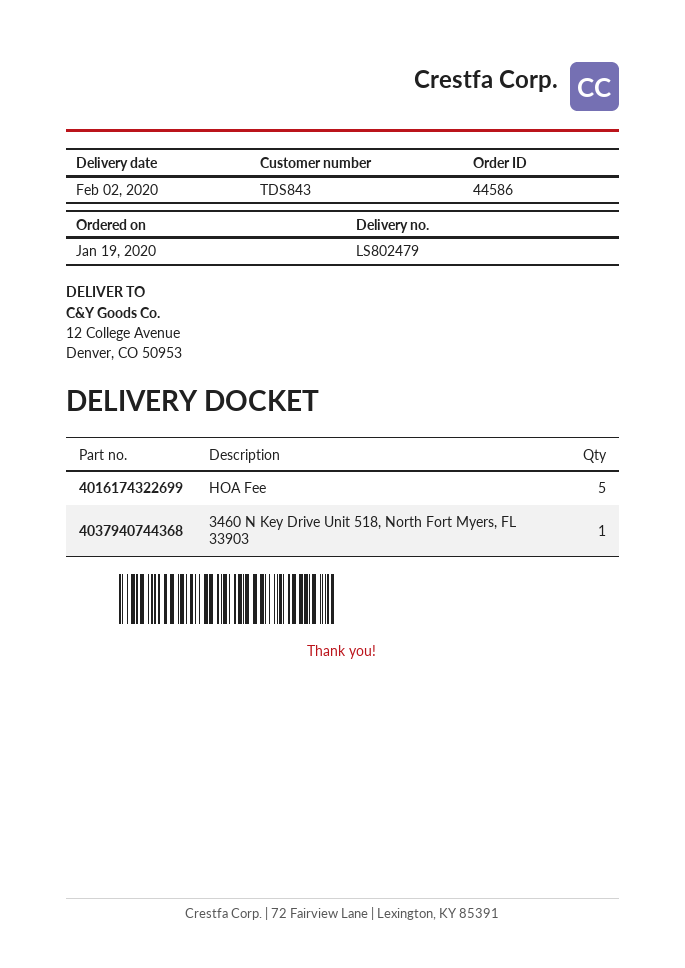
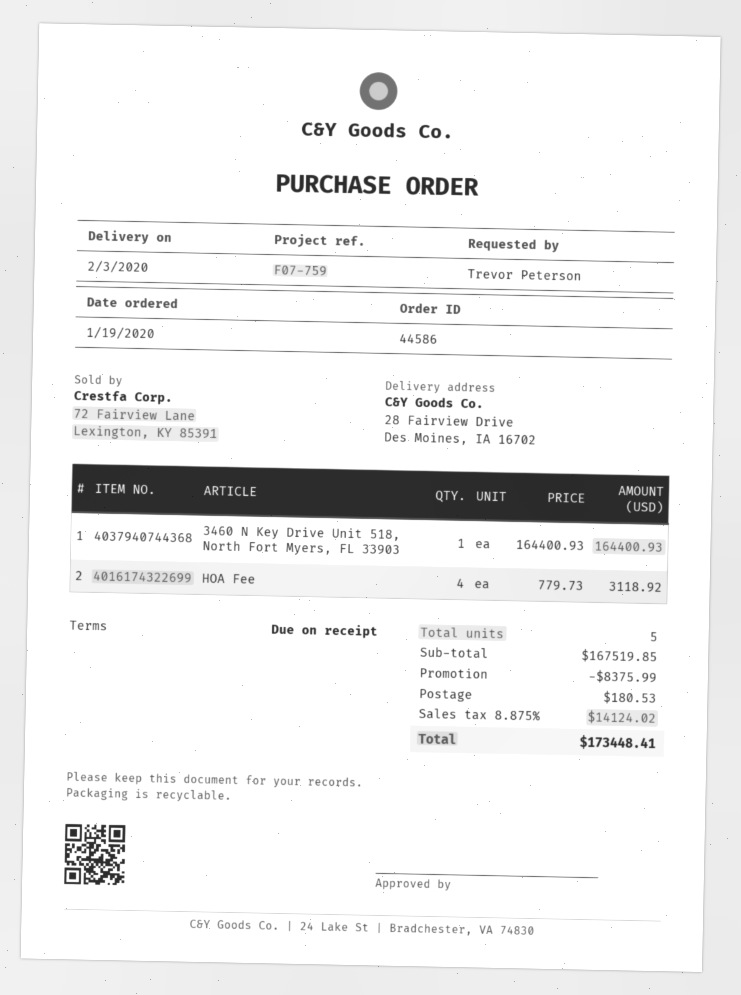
delivery date: 2020-02-02 -> 2020-02-03
ship to: 12 College Avenue, Denver, CO 50953 -> 28 Fairview Drive, Des Moines, IA 16702
HOA Fee: 5 -> 4

